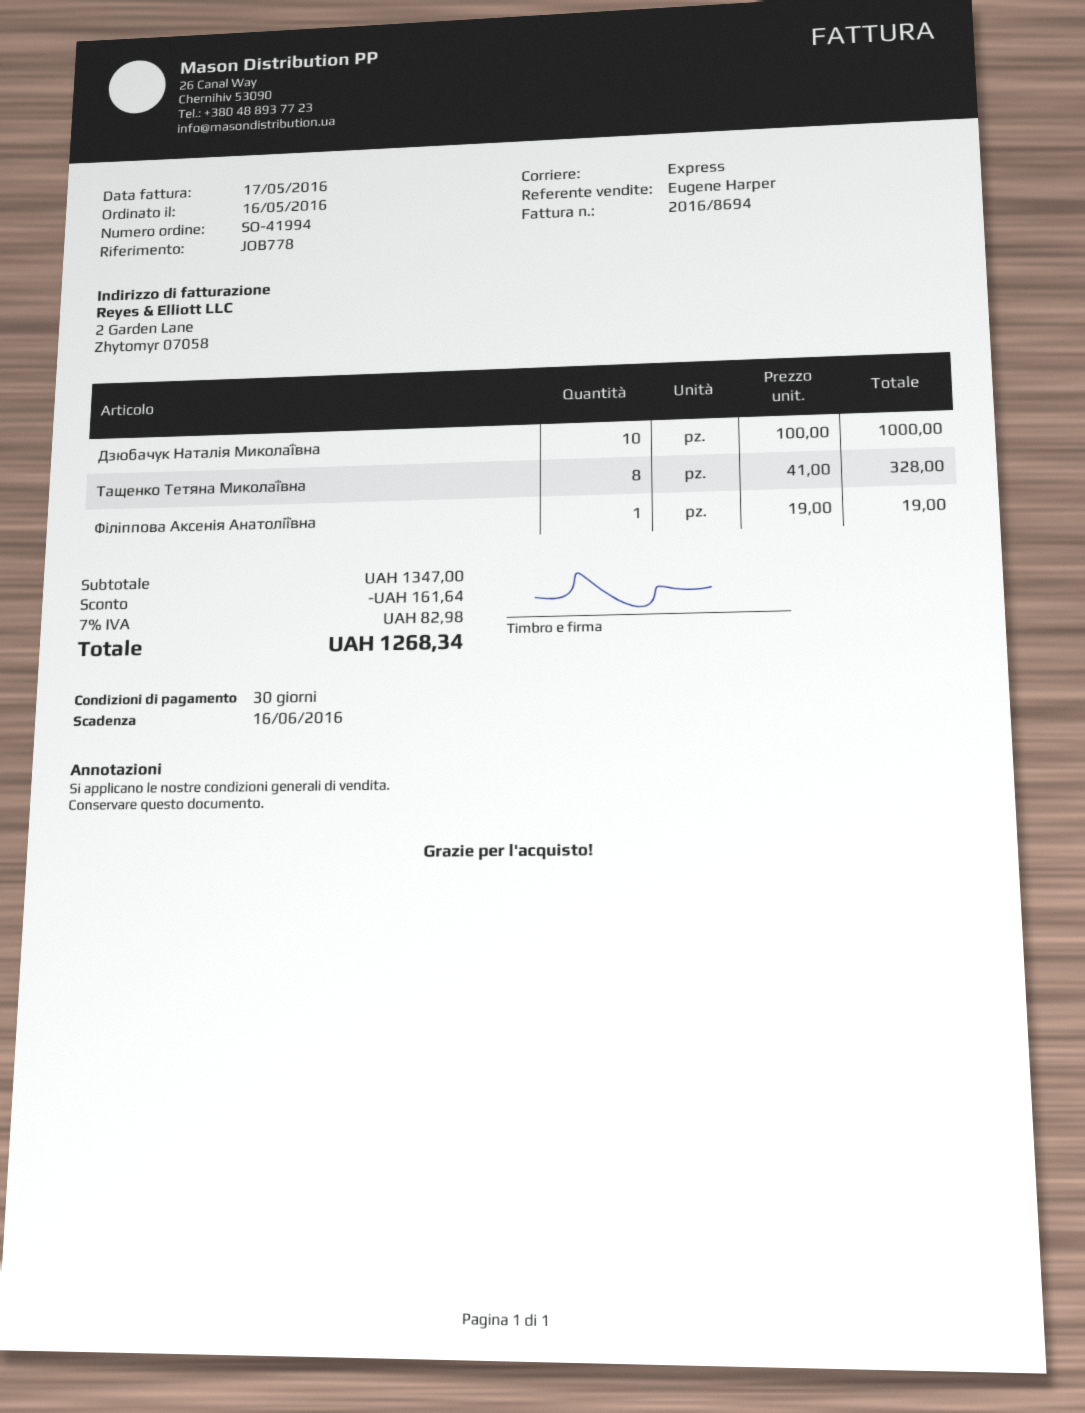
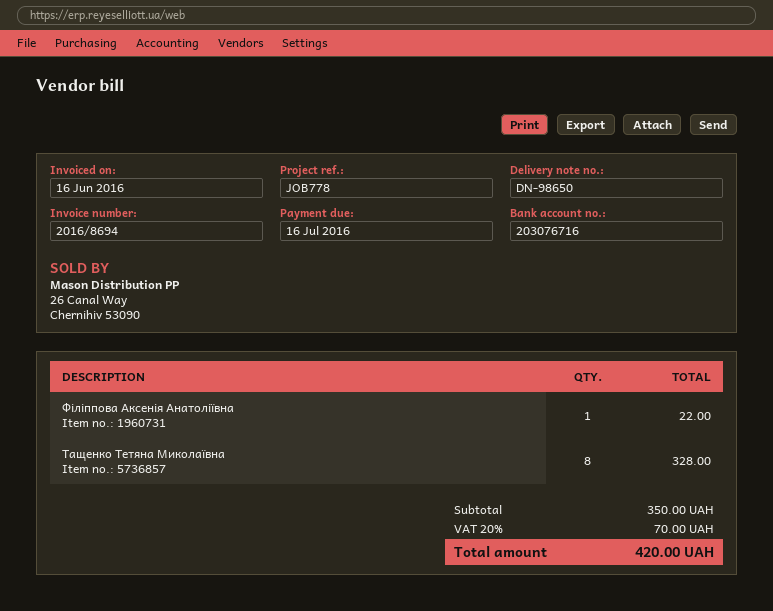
invoice date: 2016-05-17 -> 2016-06-16
due date: 2016-06-16 -> 2016-07-16
Дзюбачук Наталія Миколаївна: 10 for 1000.00 -> none
Філіппова Аксенія Анатоліївна: 1 for 19.00 -> 1 for 22.00
subtotal: 1347.00 -> 350.00
discount: 161.64 -> none
tax: 7% = 82.98 -> 20% = 70.00
total: 1268.34 -> 420.00

